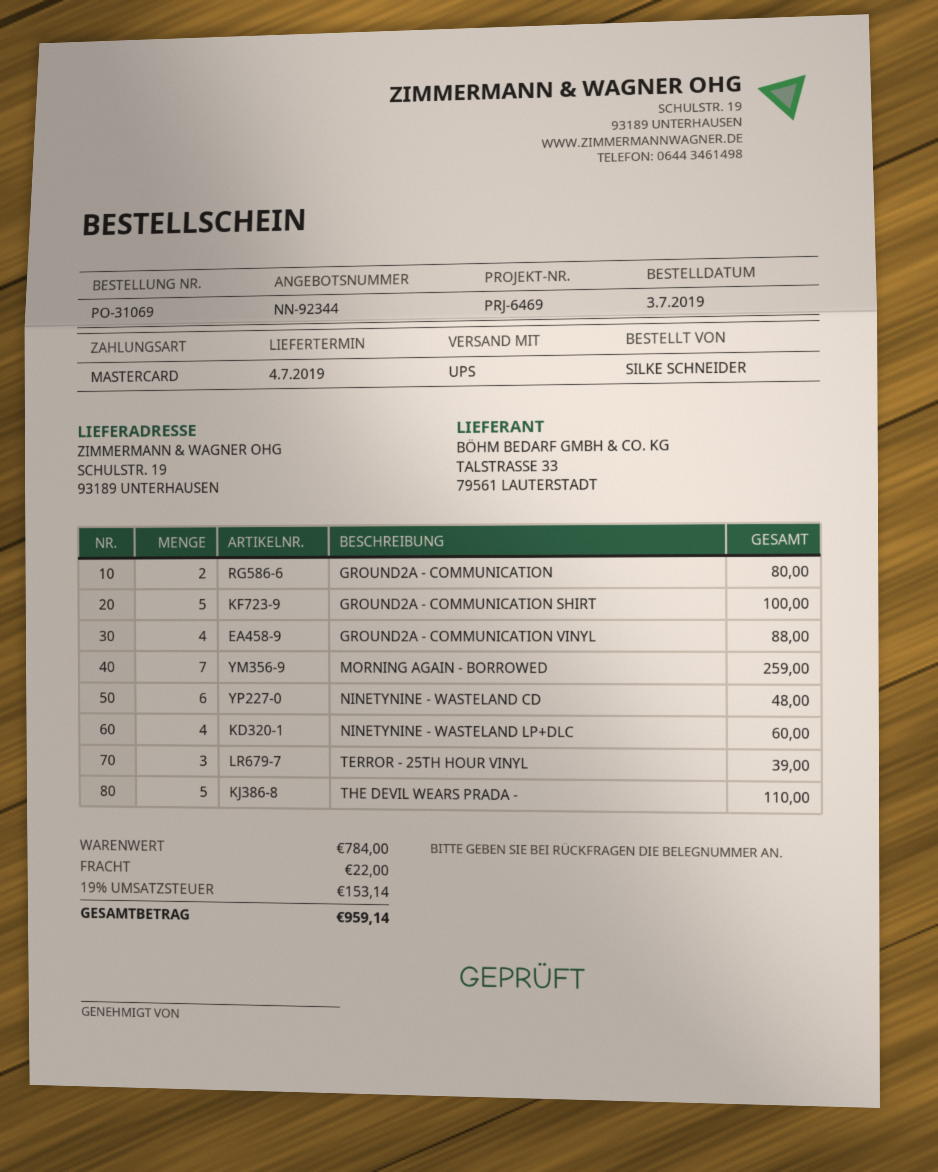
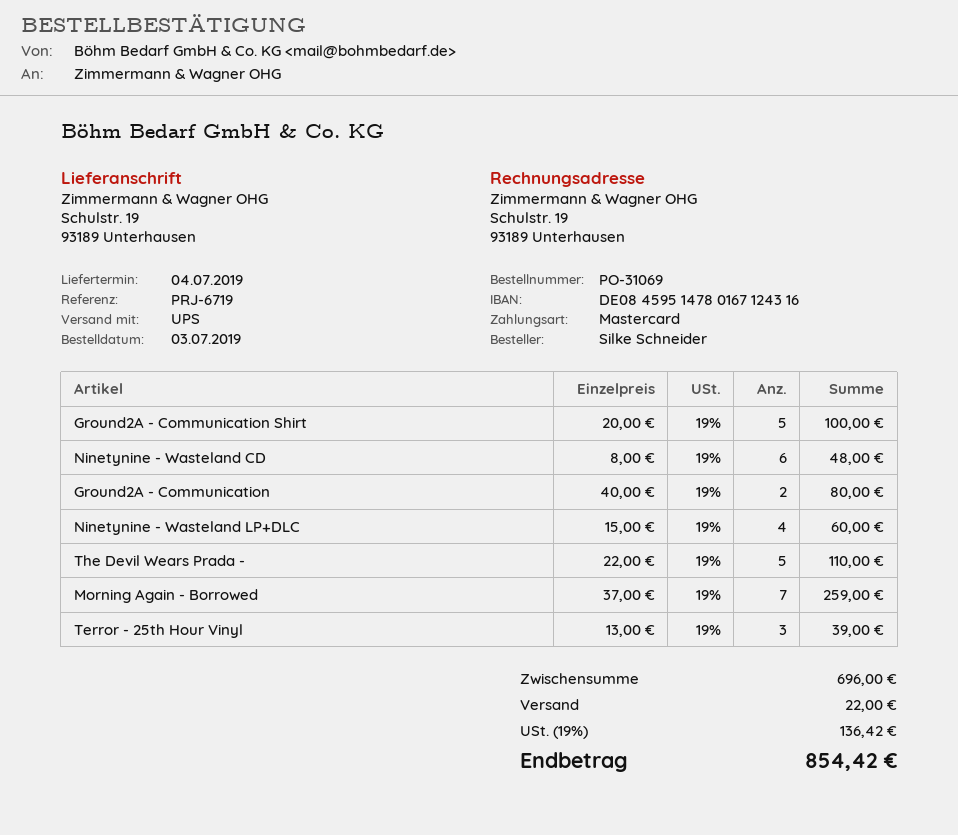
reference: PRJ-6469 -> PRJ-6719
GROUND2A - COMMUNICATION VINYL: 4 for 88.00 -> none
subtotal: 784.00 -> 696.00
tax: 19% = 153.14 -> 19% = 136.42
total: 959.14 -> 854.42

